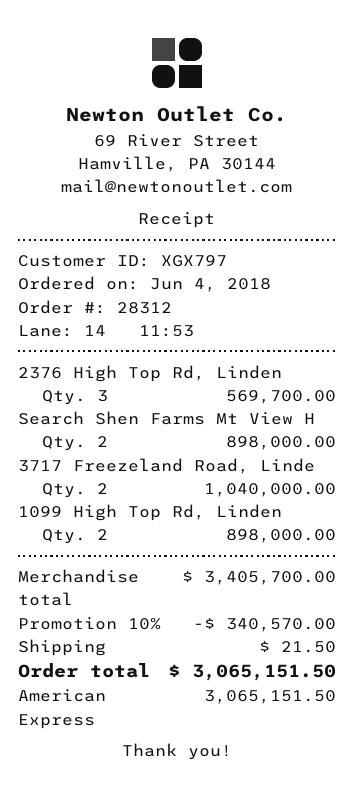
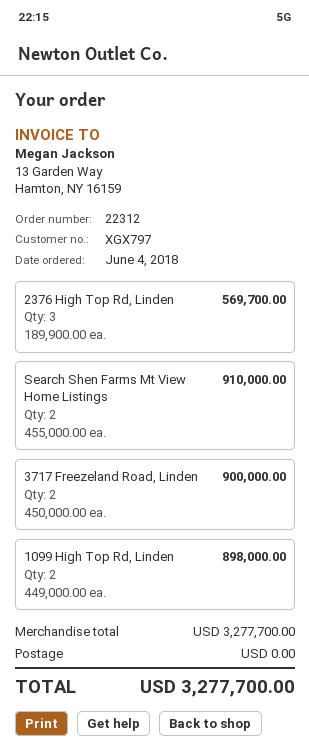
order number: 28312 -> 22312
Search Shen Farms Mt View H: 2 for 898000.00 -> 2 for 910000.00
3717 Freezeland Road, Linde: 2 for 1040000.00 -> 2 for 900000.00
subtotal: 3405700.00 -> 3277700.00
discount: 10% = 340570.00 -> none
shipping: 21.50 -> 0.00
total: 3065151.50 -> 3277700.00

